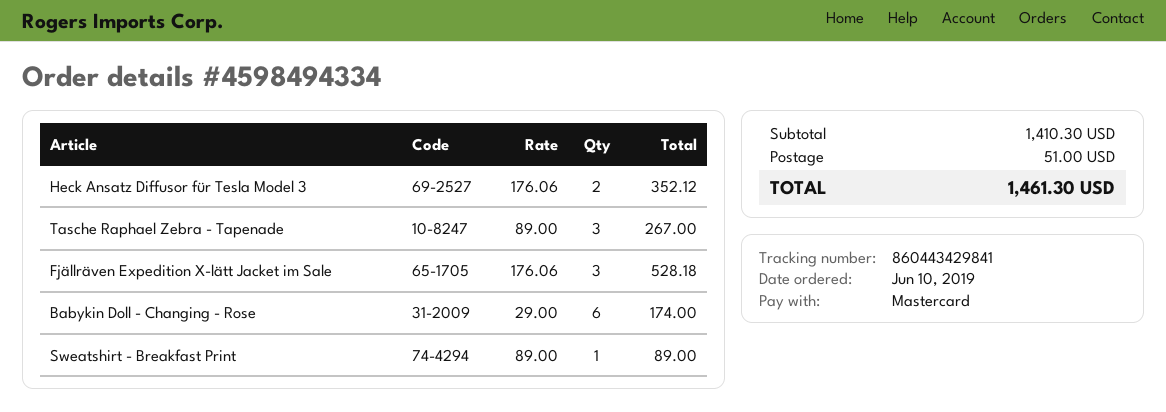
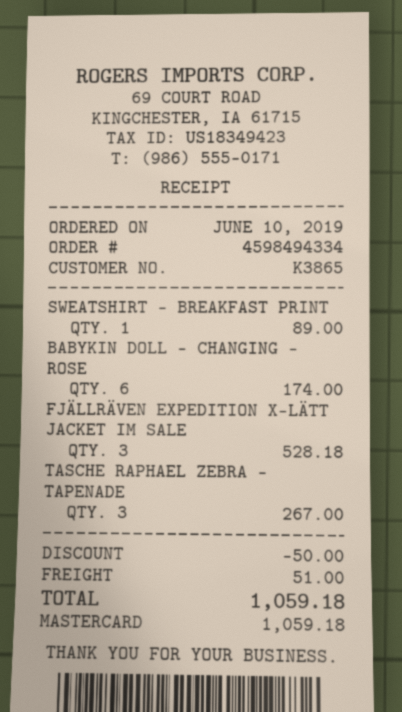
Heck Ansatz Diffusor für Tesla Model 3: 2 for 352.12 -> none
discount: none -> 50.00
total: 1461.30 -> 1059.18

